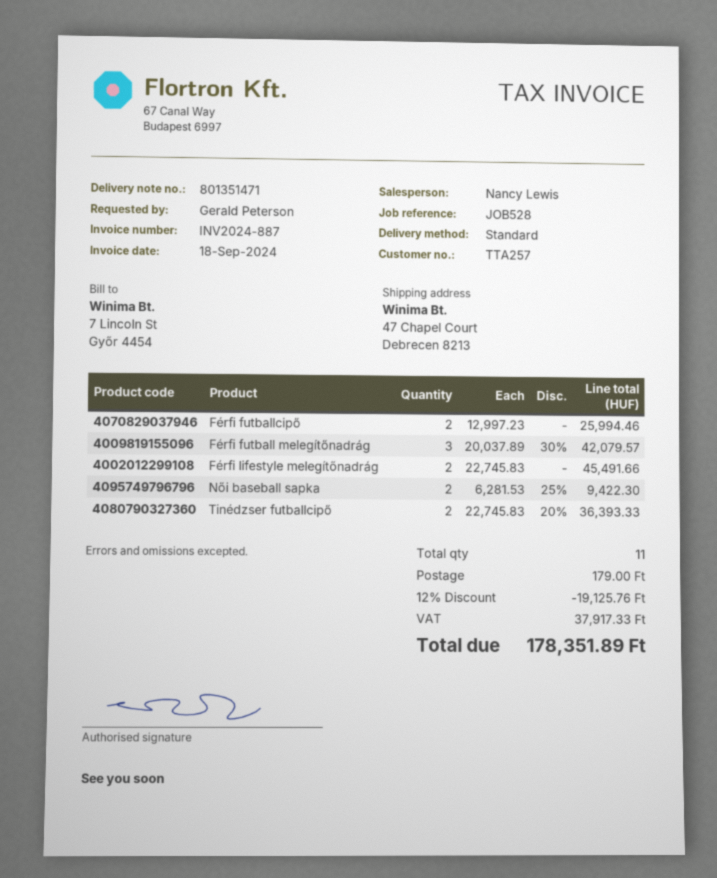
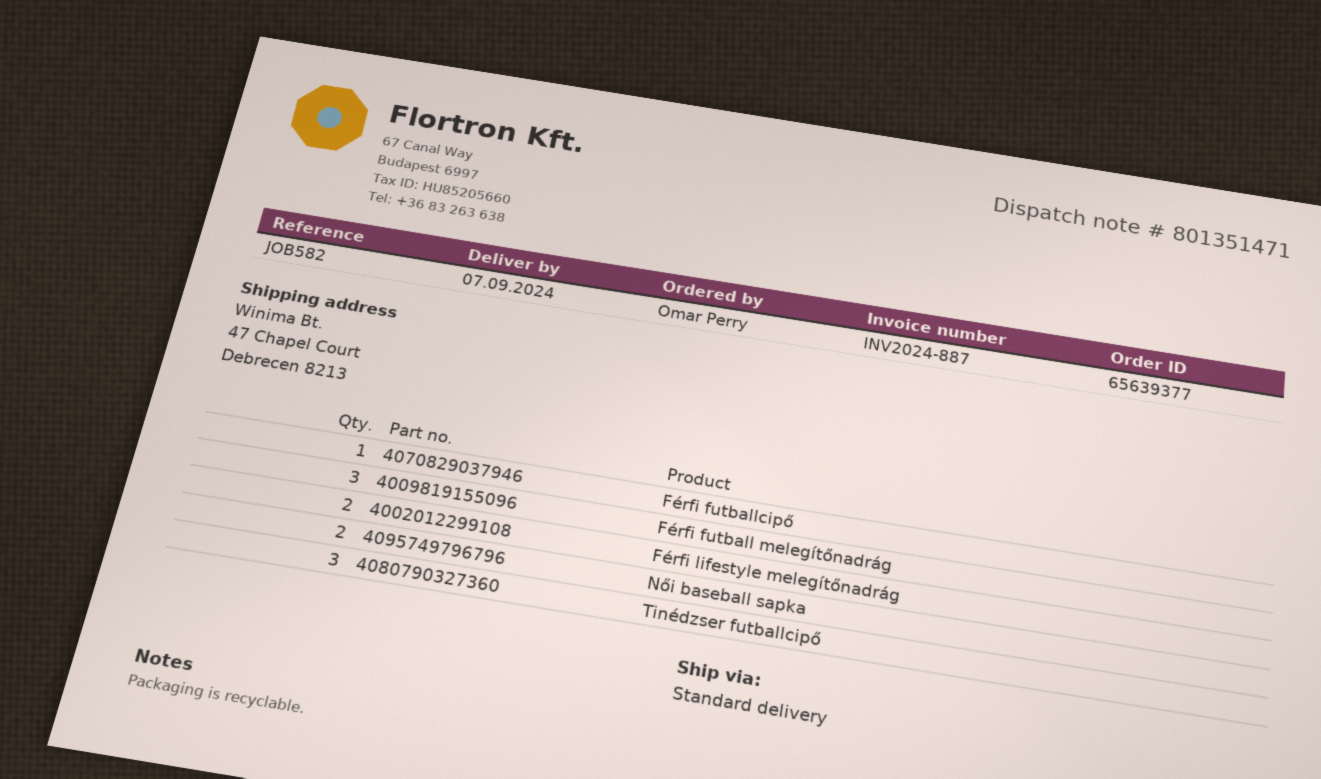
reference: JOB528 -> JOB582
ordered by: Gerald Peterson -> Omar Perry
Férfi futballcipő: 2 -> 1
Tinédzser futballcipő: 2 -> 3

